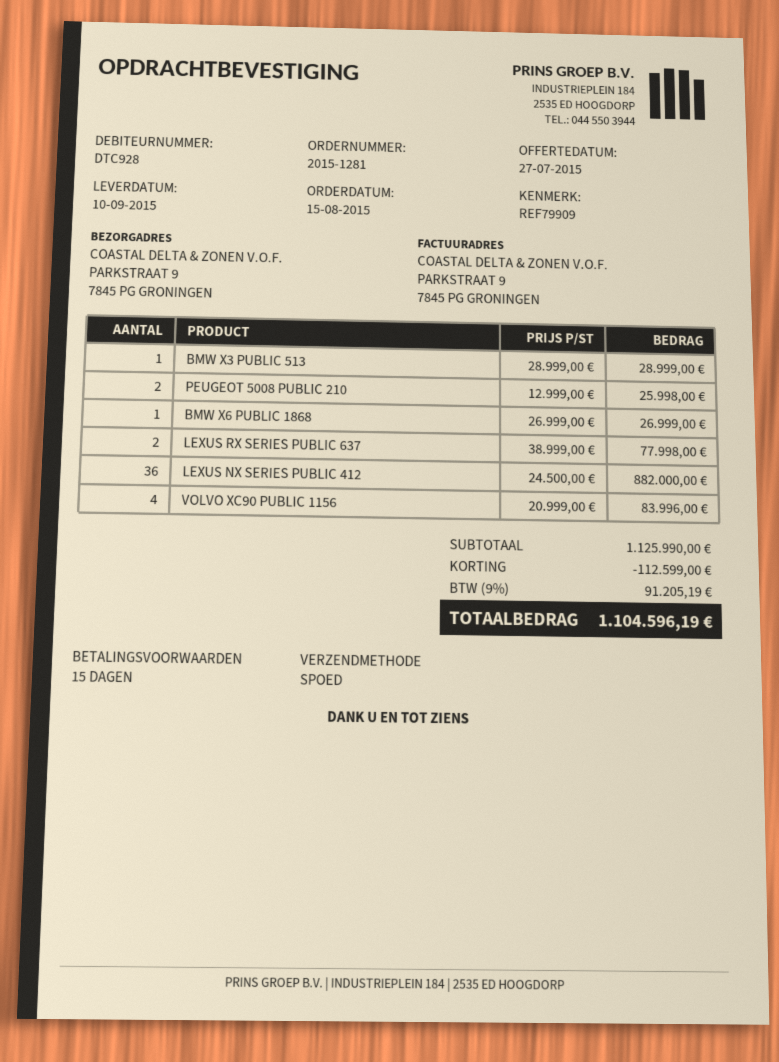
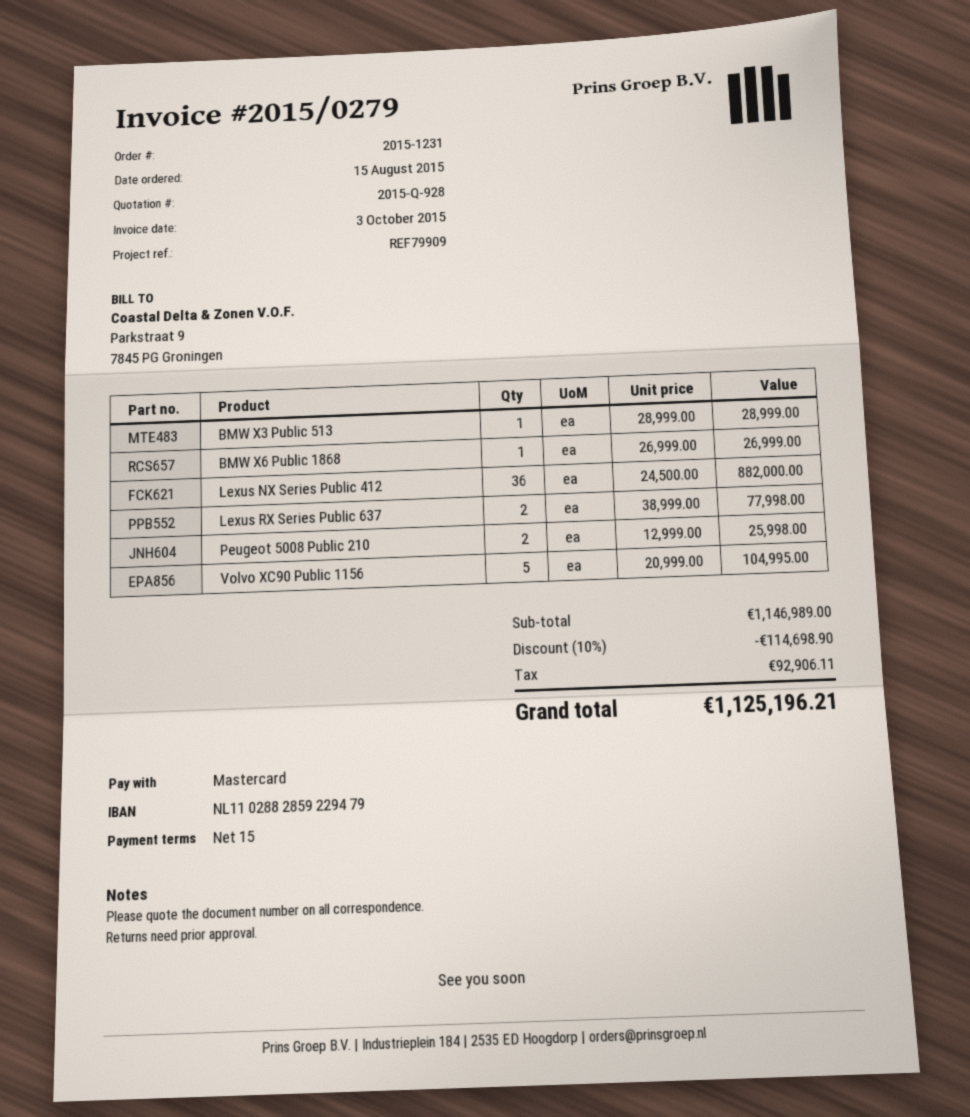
order number: 2015-1281 -> 2015-1231
VOLVO XC90 PUBLIC 1156: 4 x 20999.00 = 83996.00 -> 5 x 20999.00 = 104995.00
subtotal: 1125990.00 -> 1146989.00
discount: 112599.00 -> 114698.90
tax: 91205.19 -> 92906.11
total: 1104596.19 -> 1125196.21

